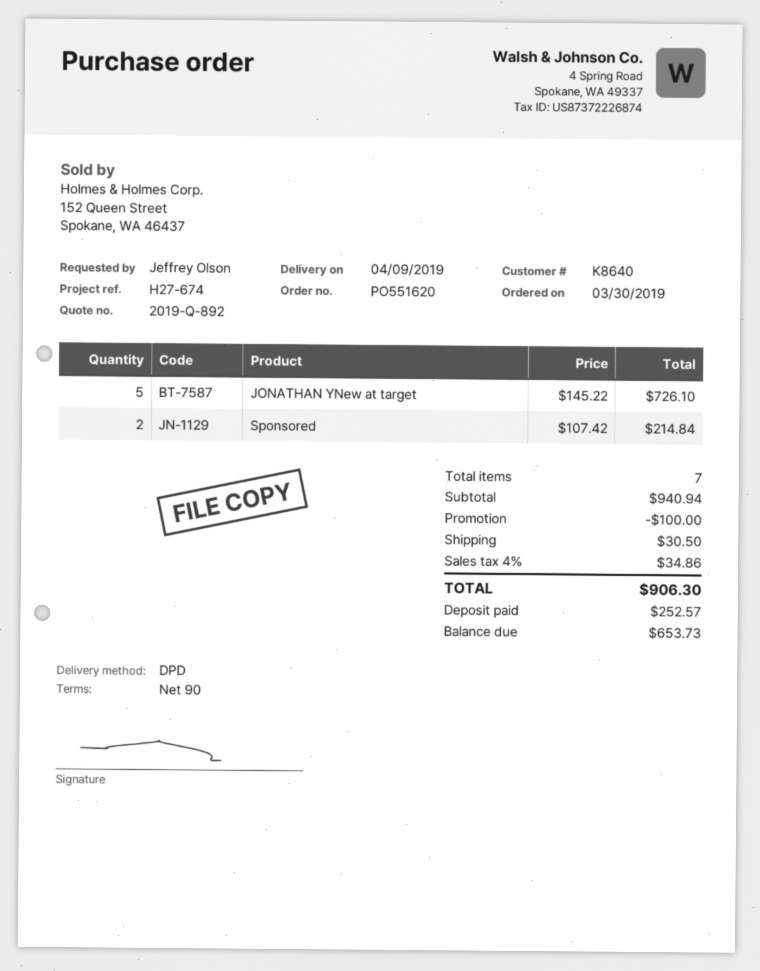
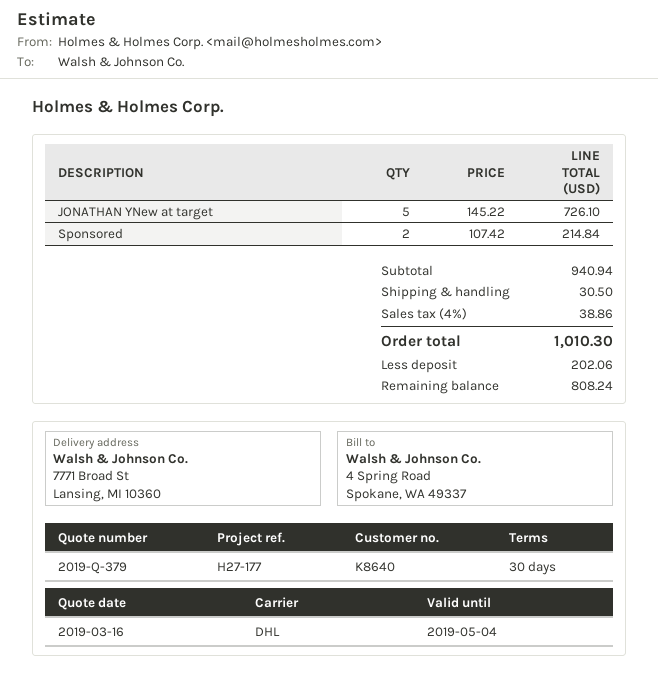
quote number: 2019-Q-892 -> 2019-Q-379
payment terms: 90 days -> 30 days
reference: H27-674 -> H27-177
shipping method: DPD -> DHL
discount: 100.00 -> none
tax: 4% = 34.86 -> 4% = 38.86
total: 906.30 -> 1010.30
deposit: 252.57 -> 202.06
balance: 653.73 -> 808.24

